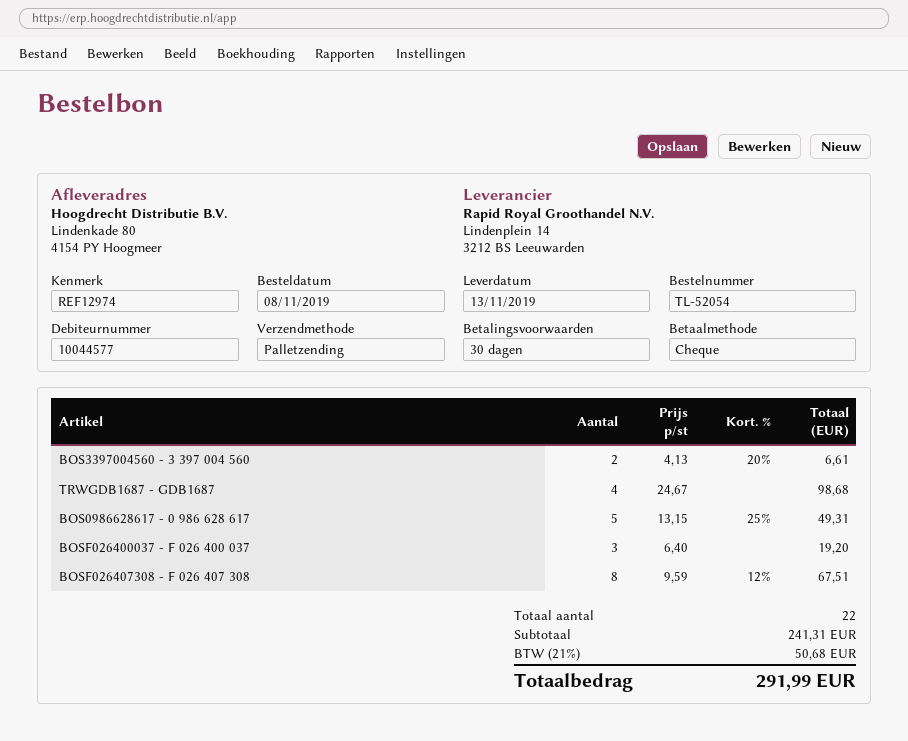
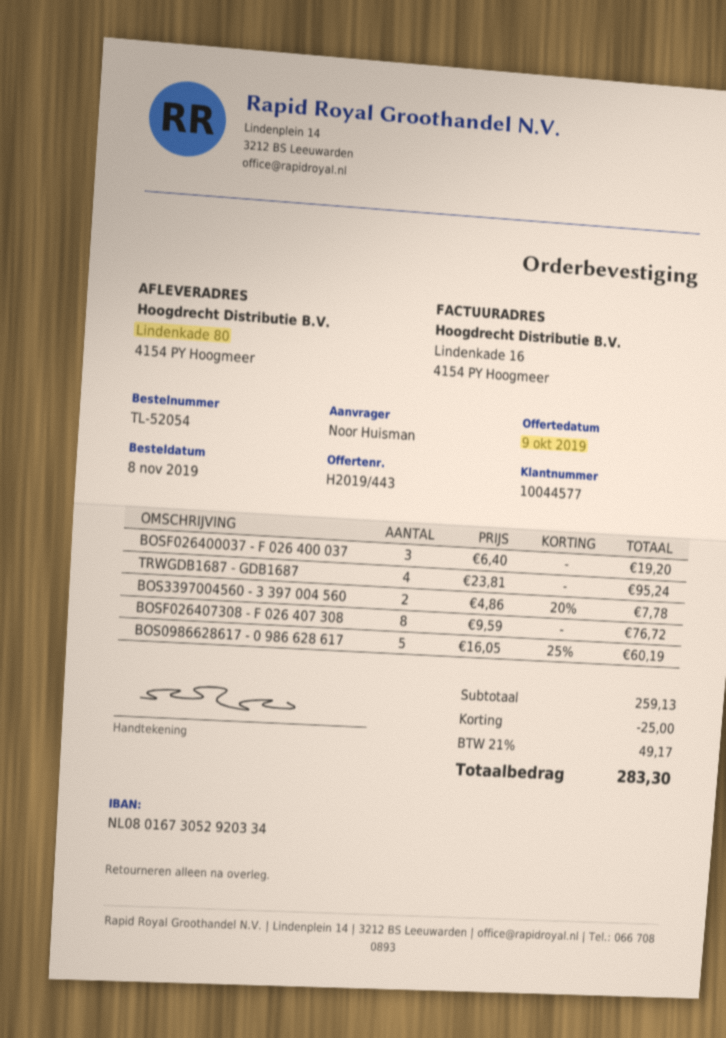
BOS3397004560 - 3 397 004 560: 2 x 4.13 - 20% = 6.61 -> 2 x 4.86 - 20% = 7.78
TRWGDB1687 - GDB1687: 4 x 24.67 = 98.68 -> 4 x 23.81 = 95.24
BOS0986628617 - 0 986 628 617: 5 x 13.15 - 25% = 49.31 -> 5 x 16.05 - 25% = 60.19
BOSF026407308 - F 026 407 308: 8 x 9.59 - 12% = 67.51 -> 8 x 9.59 = 76.72
subtotal: 241.31 -> 259.13
discount: none -> 25.00
tax: 21% = 50.68 -> 21% = 49.17
total: 291.99 -> 283.30

